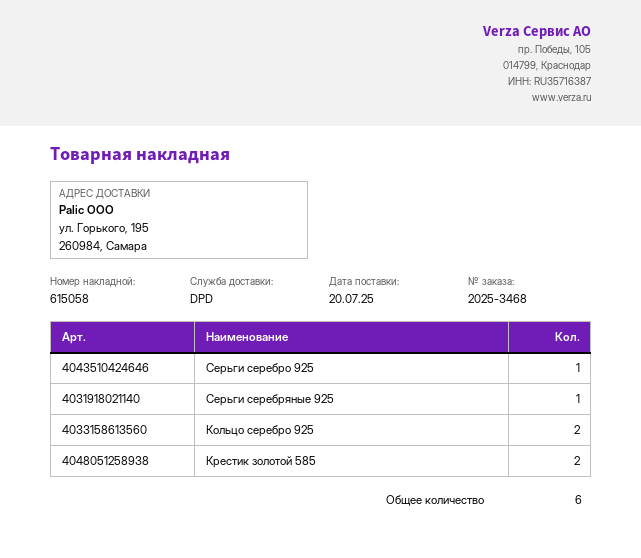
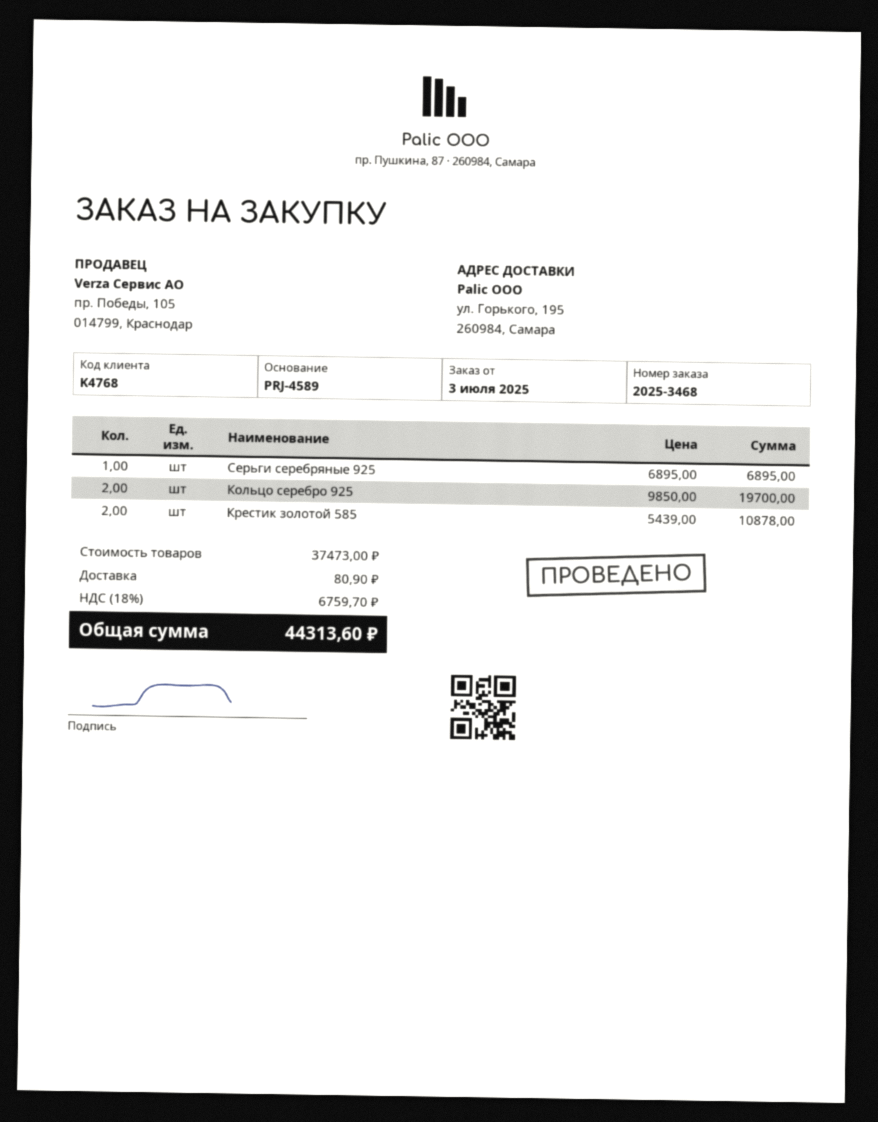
Серьги серебро 925: 1 -> none

